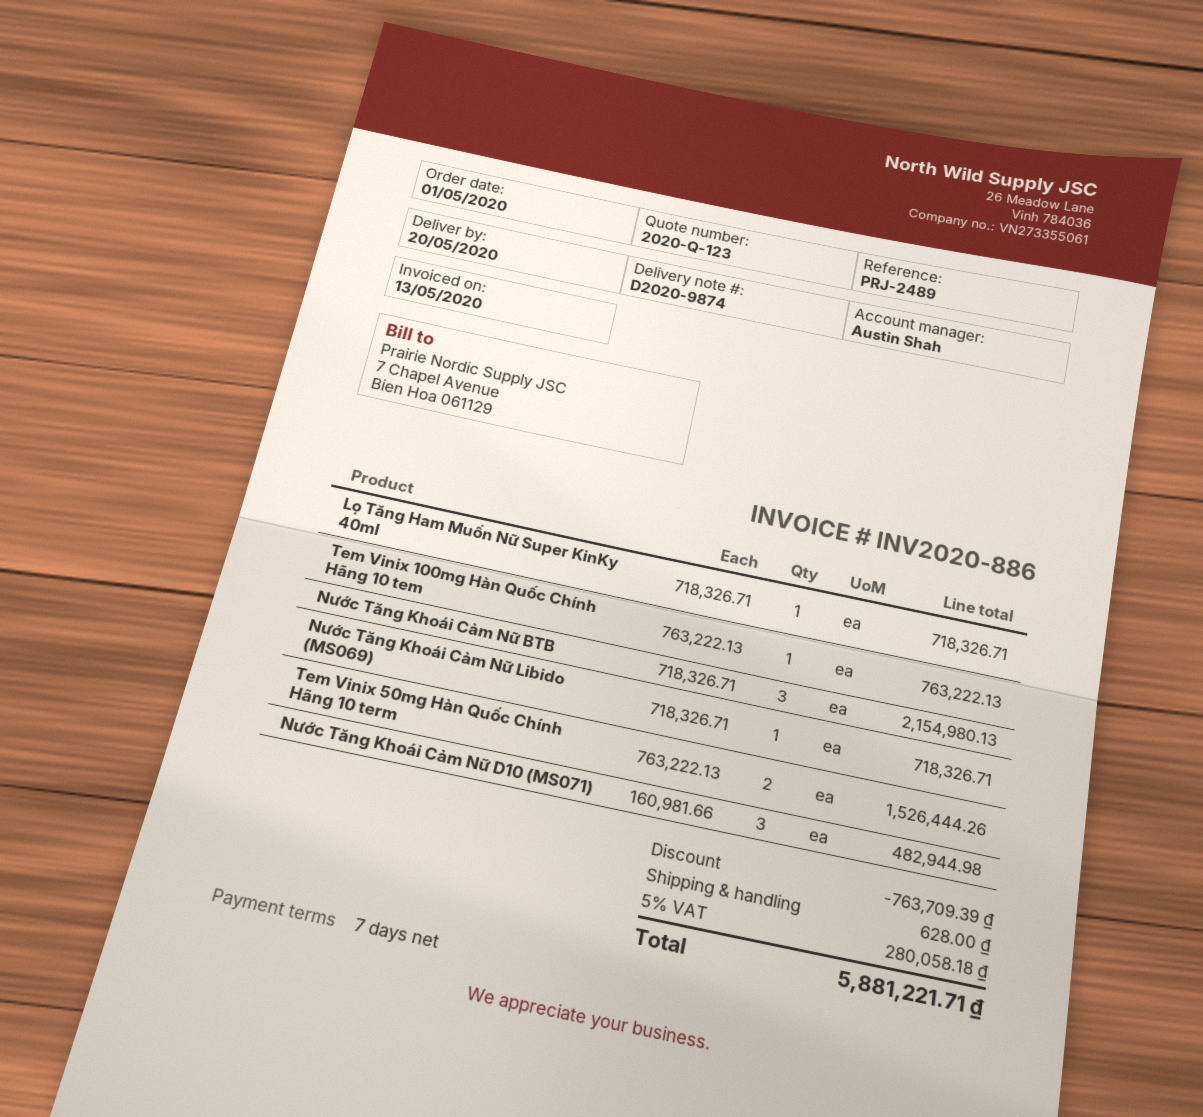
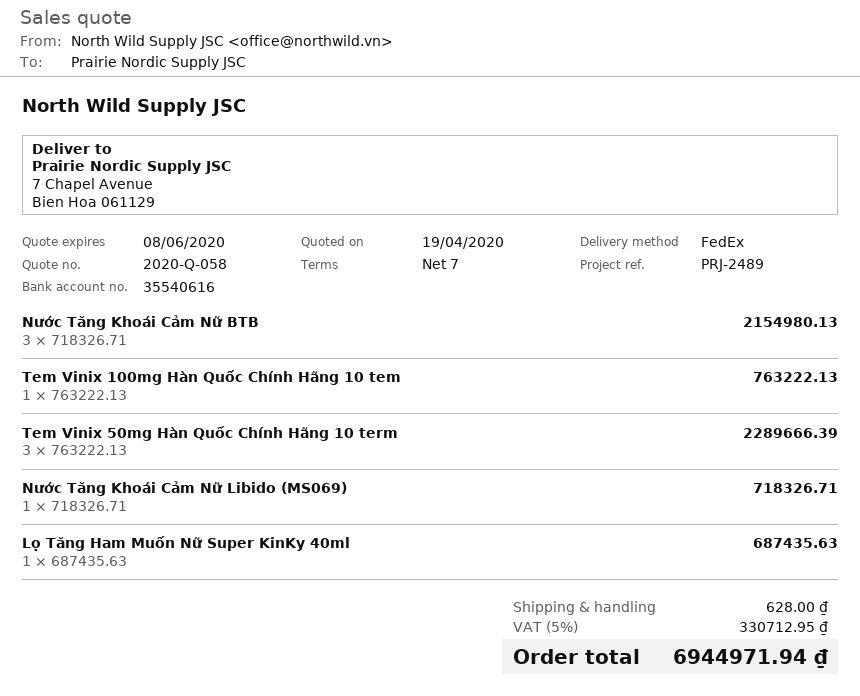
quote number: 2020-Q-123 -> 2020-Q-058
Lọ Tăng Ham Muốn Nữ Super KinKy 40ml: 1 x 718326.71 = 718326.71 -> 1 x 687435.63 = 687435.63
Tem Vinix 50mg Hàn Quốc Chính Hãng 10 term: 2 x 763222.13 = 1526444.26 -> 3 x 763222.13 = 2289666.39
Nước Tăng Khoái Cảm Nữ D10 (MS071): 3 x 160981.66 = 482944.98 -> none
discount: 763709.39 -> none
tax: 5% = 280058.18 -> 5% = 330712.95
total: 5881221.71 -> 6944971.94

